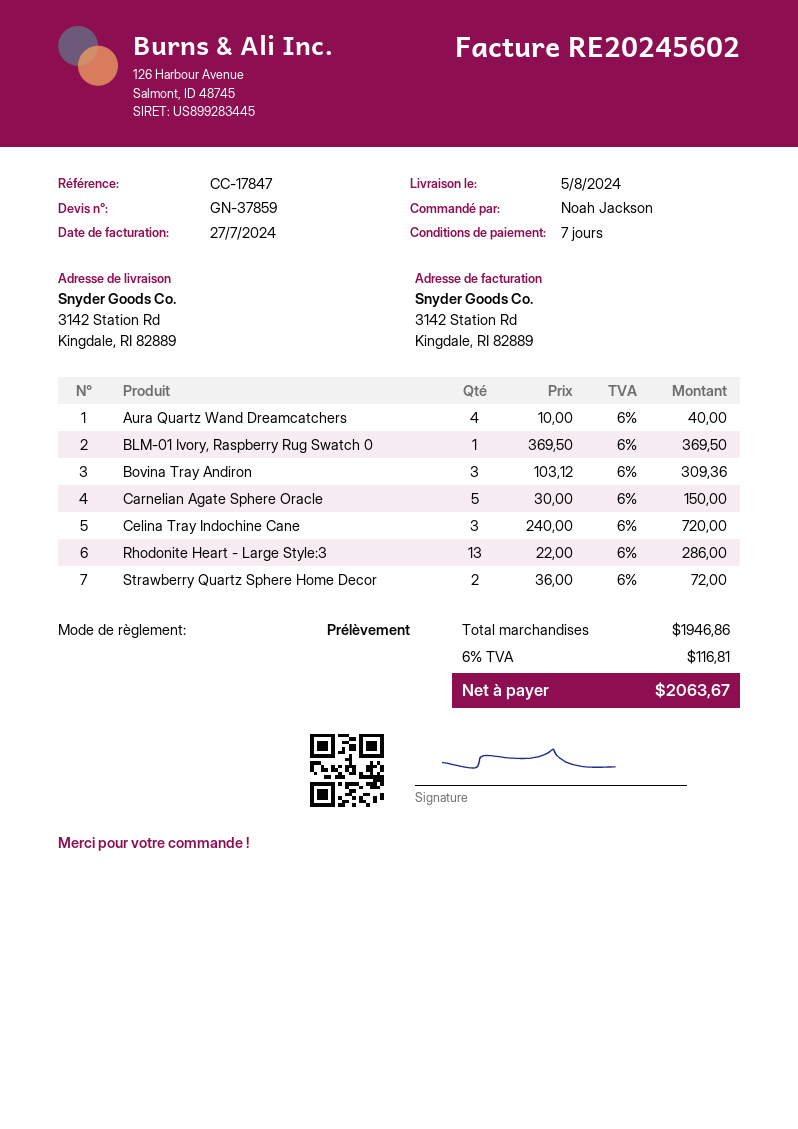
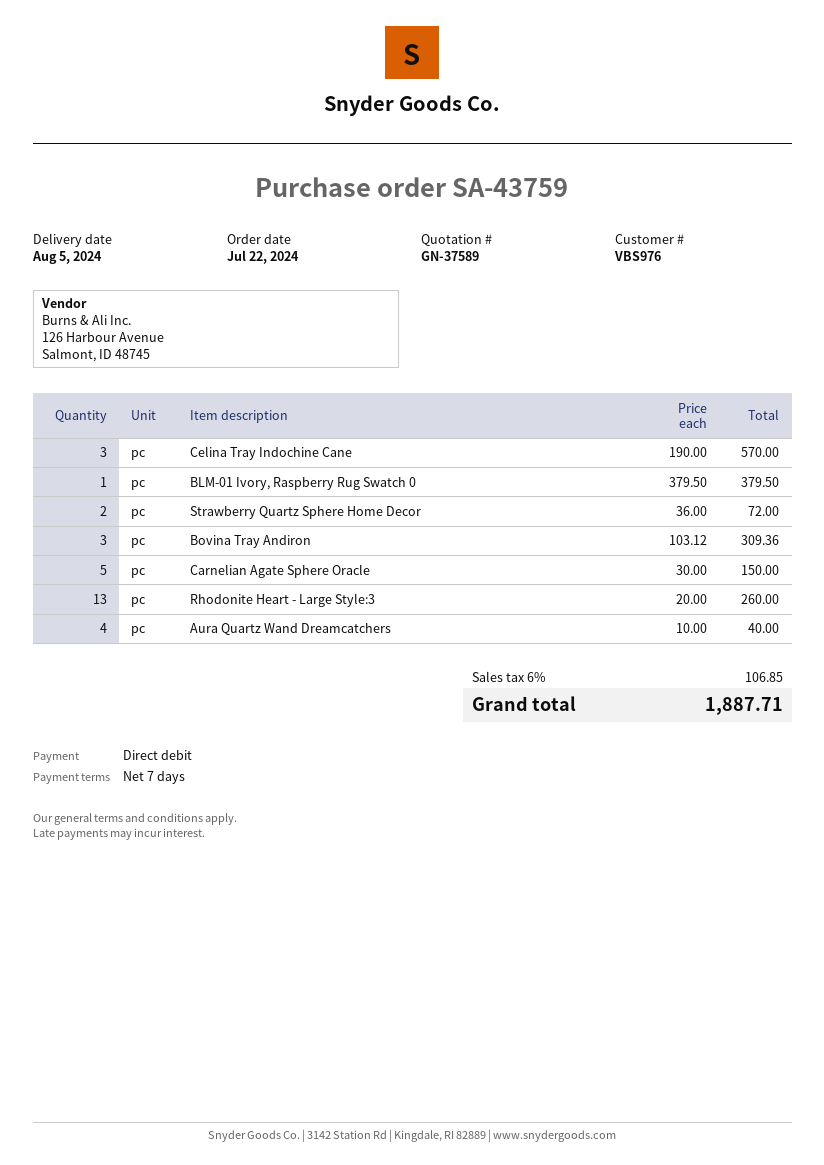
quote number: GN-37859 -> GN-37589
BLM-01 Ivory, Raspberry Rug Swatch 0: 1 x 369.50 = 369.50 -> 1 x 379.50 = 379.50
Celina Tray Indochine Cane: 3 x 240.00 = 720.00 -> 3 x 190.00 = 570.00
Rhodonite Heart - Large Style:3: 13 x 22.00 = 286.00 -> 13 x 20.00 = 260.00
tax: 6% = 116.81 -> 6% = 106.85
total: 2063.67 -> 1887.71

